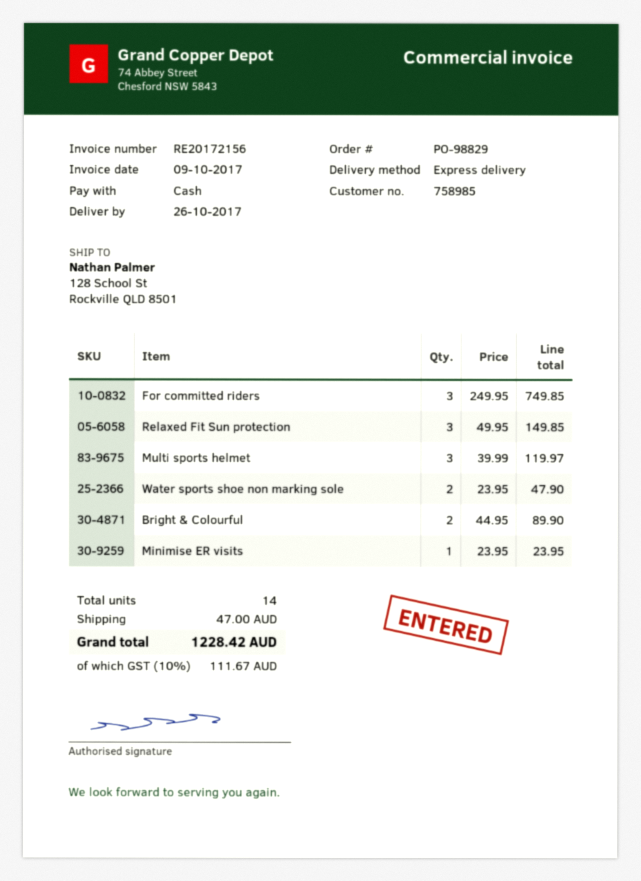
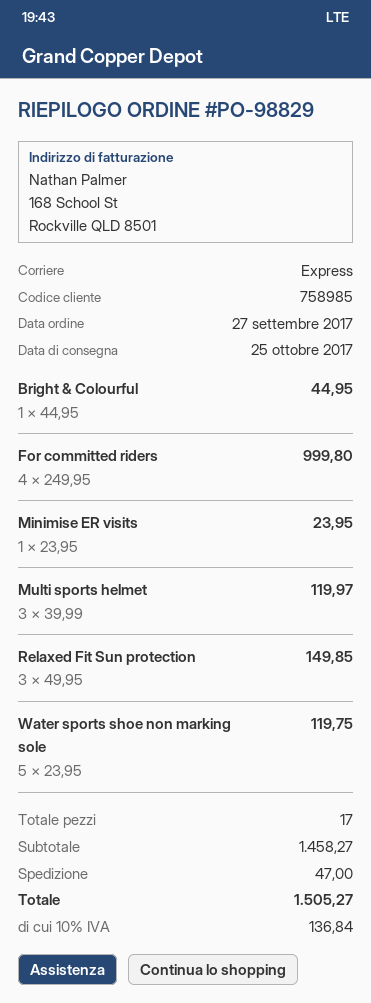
delivery date: 2017-10-26 -> 2017-10-25
For committed riders: 3 x 249.95 = 749.85 -> 4 x 249.95 = 999.80
Water sports shoe non marking sole: 2 x 23.95 = 47.90 -> 5 x 23.95 = 119.75
Bright & Colourful: 2 x 44.95 = 89.90 -> 1 x 44.95 = 44.95
total quantity: 14 -> 17
tax: 10% = 111.67 -> 10% = 136.84
total: 1228.42 -> 1505.27

